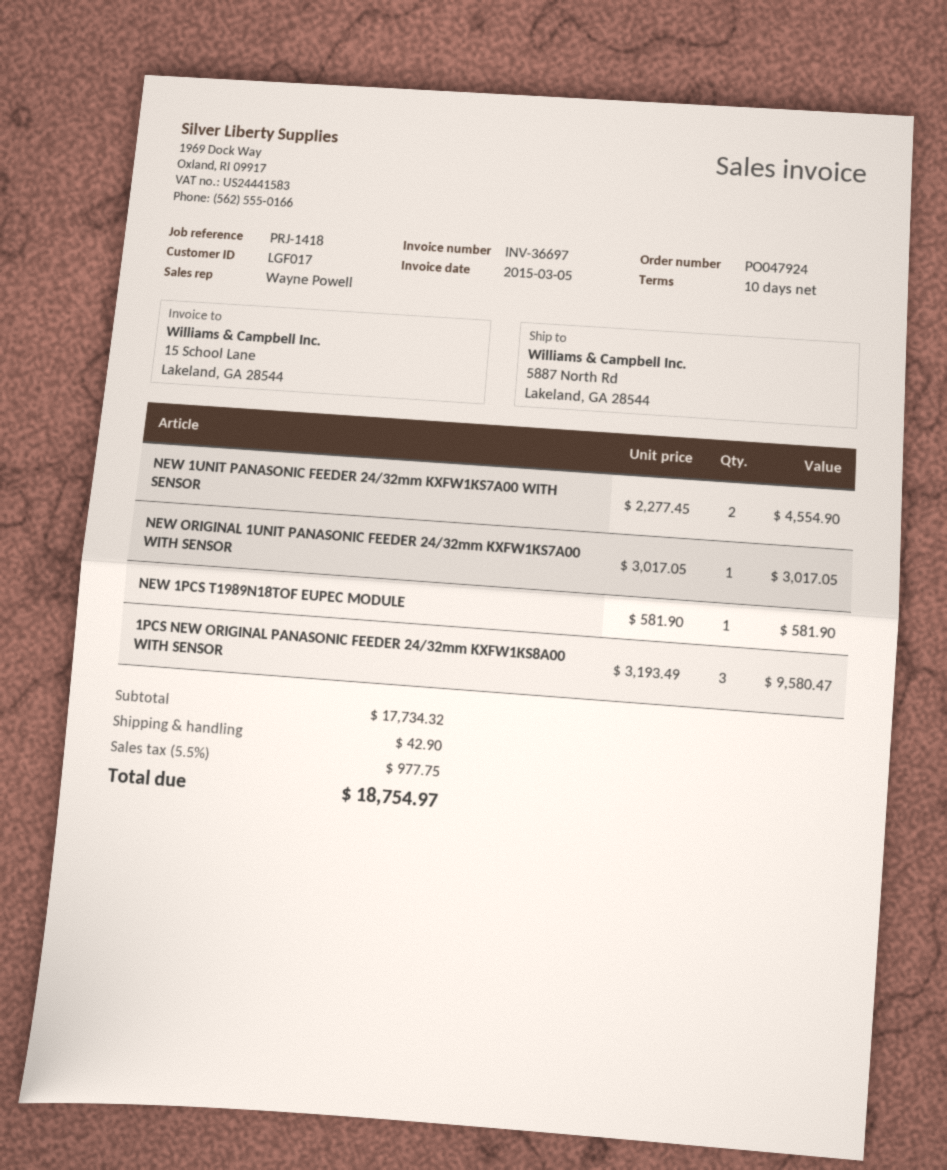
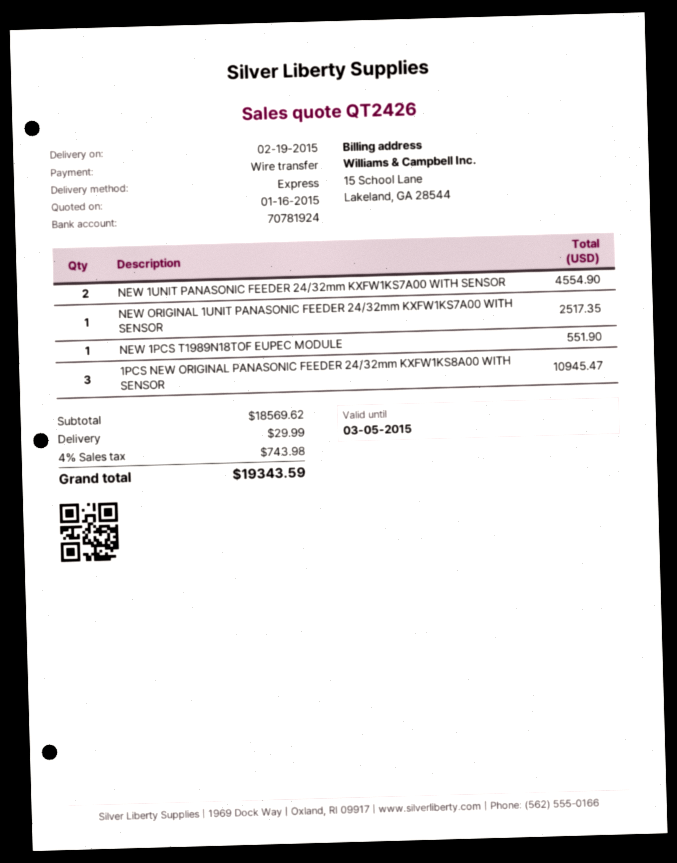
NEW ORIGINAL 1UNIT PANASONIC FEEDER 24/32mm KXFW1KS7A00 WITH SENSOR: 1 for 3017.05 -> 1 for 2517.35
NEW 1PCS T1989N18TOF EUPEC MODULE: 1 for 581.90 -> 1 for 551.90
1PCS NEW ORIGINAL PANASONIC FEEDER 24/32mm KXFW1KS8A00 WITH SENSOR: 3 for 9580.47 -> 3 for 10945.47
subtotal: 17734.32 -> 18569.62
shipping: 42.90 -> 29.99
tax: 5.5% = 977.75 -> 4% = 743.98
total: 18754.97 -> 19343.59

